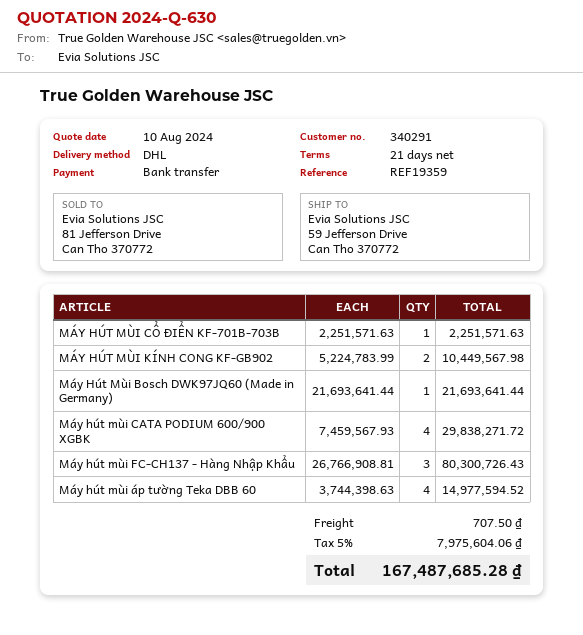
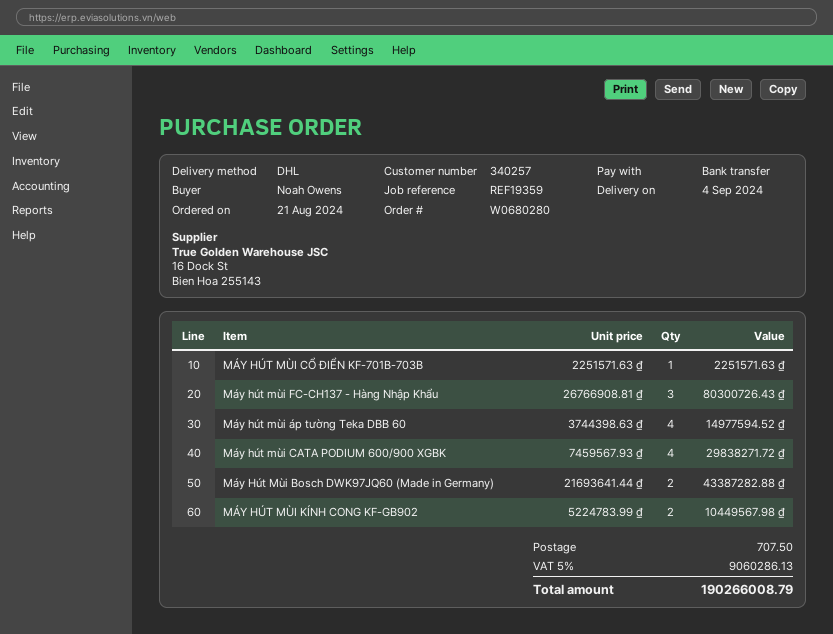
customer number: 340291 -> 340257
Máy Hút Mùi Bosch DWK97JQ60 (Made in Germany): 1 x 21693641.44 = 21693641.44 -> 2 x 21693641.44 = 43387282.88
tax: 5% = 7975604.06 -> 5% = 9060286.13
total: 167487685.28 -> 190266008.79

